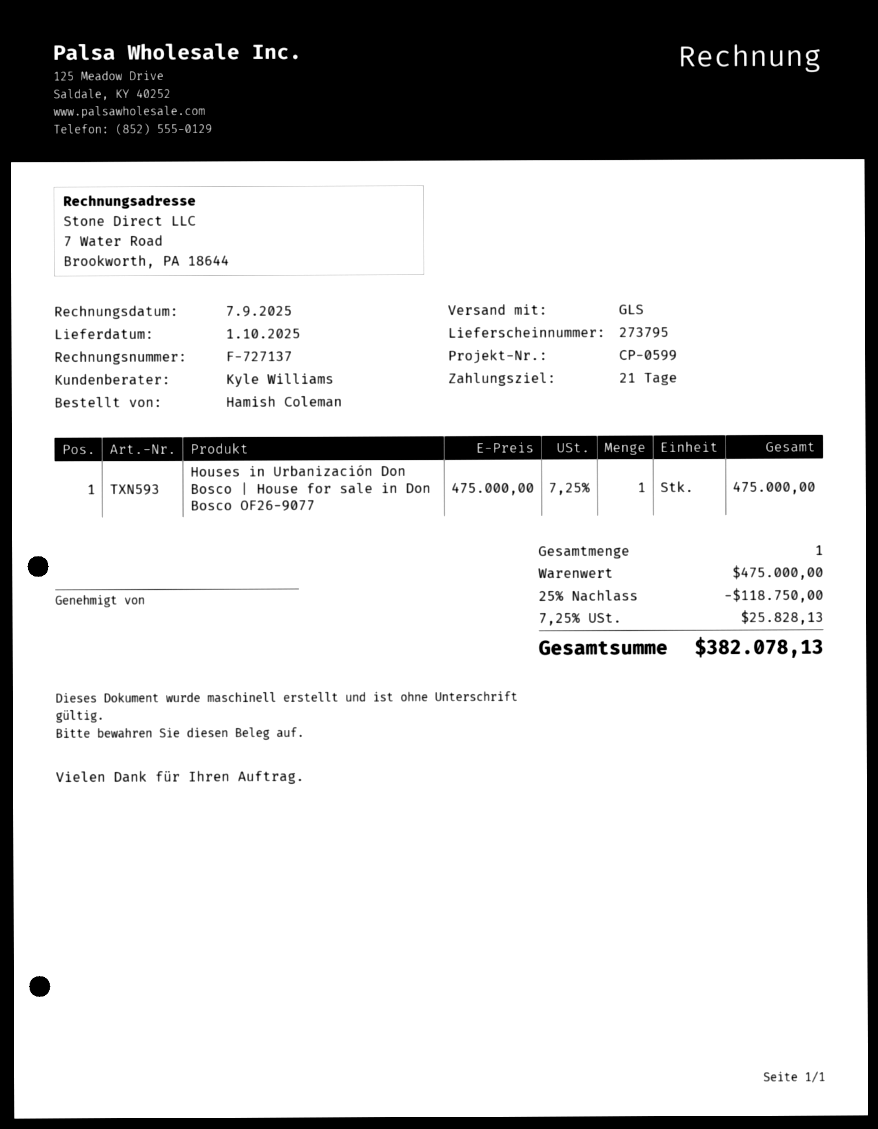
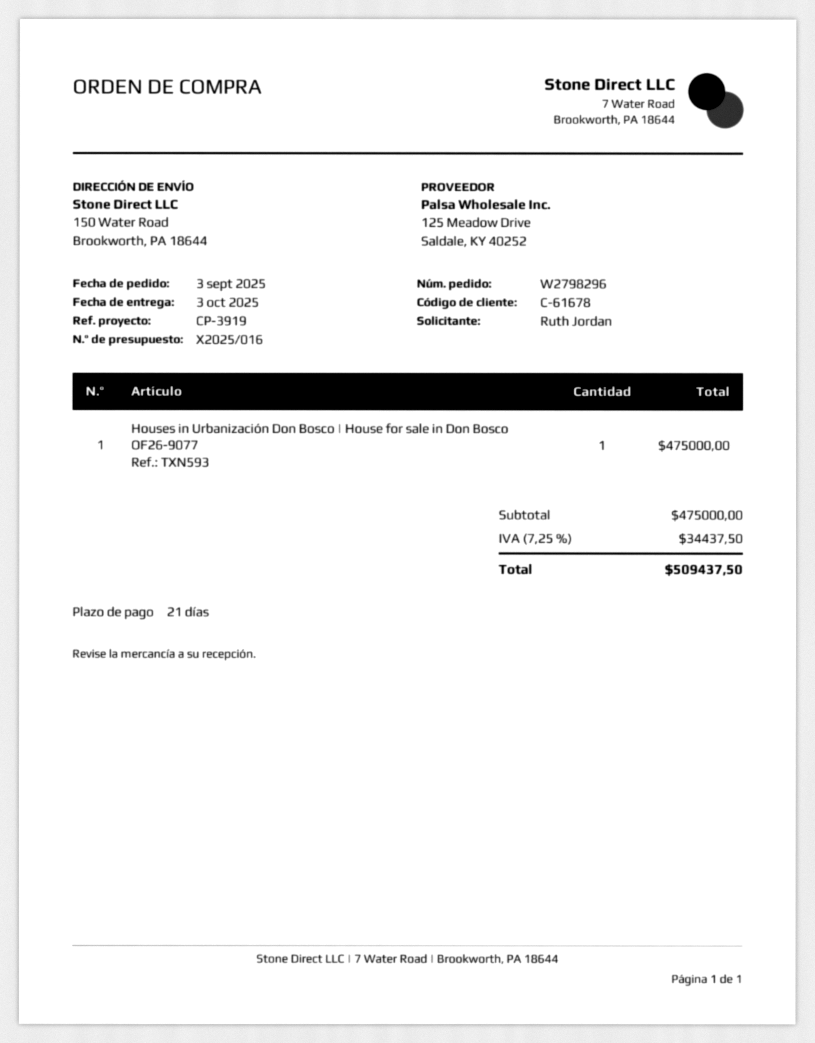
delivery date: 2025-10-01 -> 2025-10-03
reference: CP-0599 -> CP-3919
ordered by: Hamish Coleman -> Ruth Jordan
discount: 25% = 118750.00 -> none
tax: 7.25% = 25828.13 -> 7.25% = 34437.50
total: 382078.13 -> 509437.50

